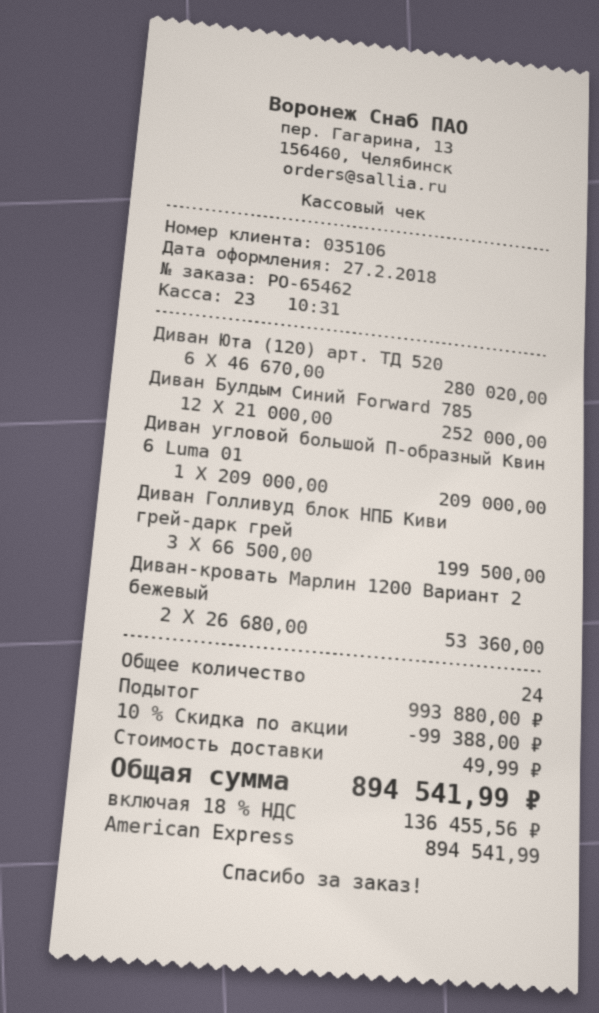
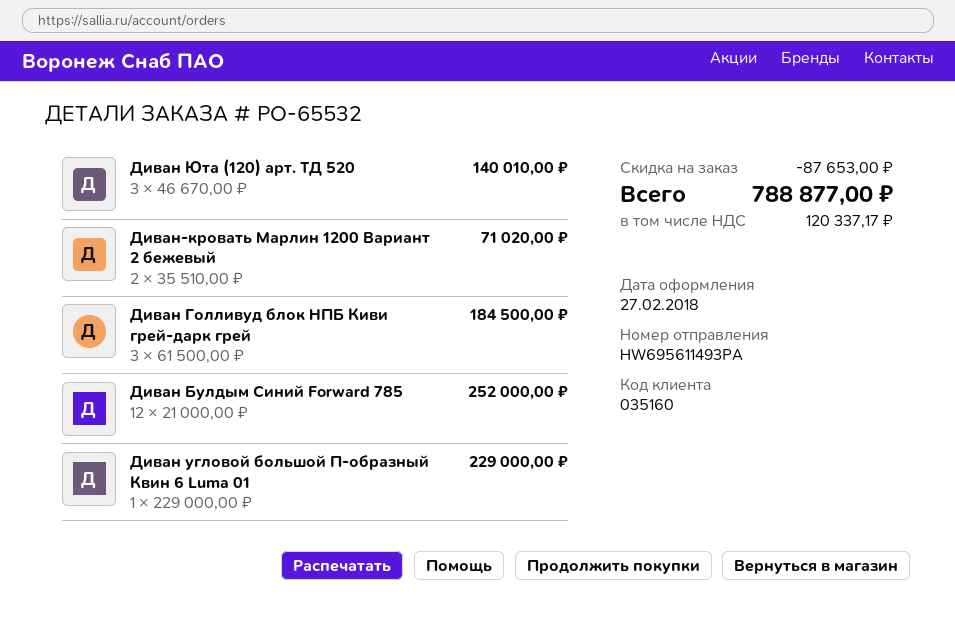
order number: PO-65462 -> PO-65532
customer number: 035106 -> 035160
Диван Юта (120) арт. ТД 520: 6 x 46670.00 = 280020.00 -> 3 x 46670.00 = 140010.00
Диван угловой большой П-образный Квин 6 Luma 01: 1 x 209000.00 = 209000.00 -> 1 x 229000.00 = 229000.00
Диван Голливуд блок НПБ Киви грей-дарк грей: 3 x 66500.00 = 199500.00 -> 3 x 61500.00 = 184500.00
Диван-кровать Марлин 1200 Вариант 2 бежевый: 2 x 26680.00 = 53360.00 -> 2 x 35510.00 = 71020.00
discount: 99388.00 -> 87653.00
shipping: 49.99 -> none
tax: 136455.56 -> 120337.17
total: 894541.99 -> 788877.00

